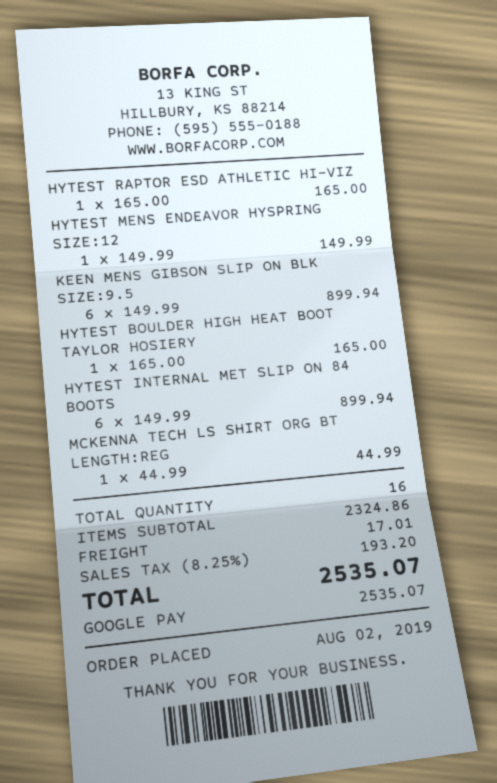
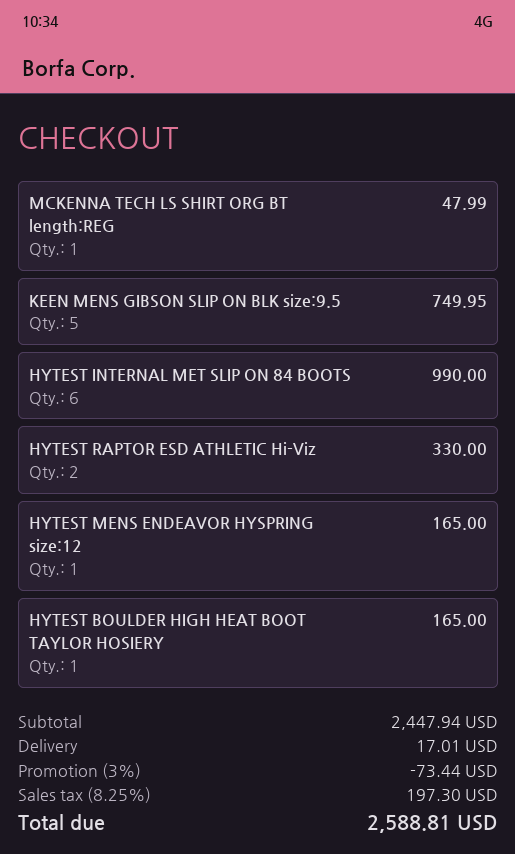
HYTEST RAPTOR ESD ATHLETIC HI-VIZ: 1 for 165.00 -> 2 for 330.00
HYTEST MENS ENDEAVOR HYSPRING SIZE:12: 1 for 149.99 -> 1 for 165.00
KEEN MENS GIBSON SLIP ON BLK SIZE:9.5: 6 for 899.94 -> 5 for 749.95
HYTEST INTERNAL MET SLIP ON 84 BOOTS: 6 for 899.94 -> 6 for 990.00
MCKENNA TECH LS SHIRT ORG BT LENGTH:REG: 1 for 44.99 -> 1 for 47.99
subtotal: 2324.86 -> 2447.94
discount: none -> 3% = 73.44
tax: 8.25% = 193.20 -> 8.25% = 197.30
total: 2535.07 -> 2588.81

